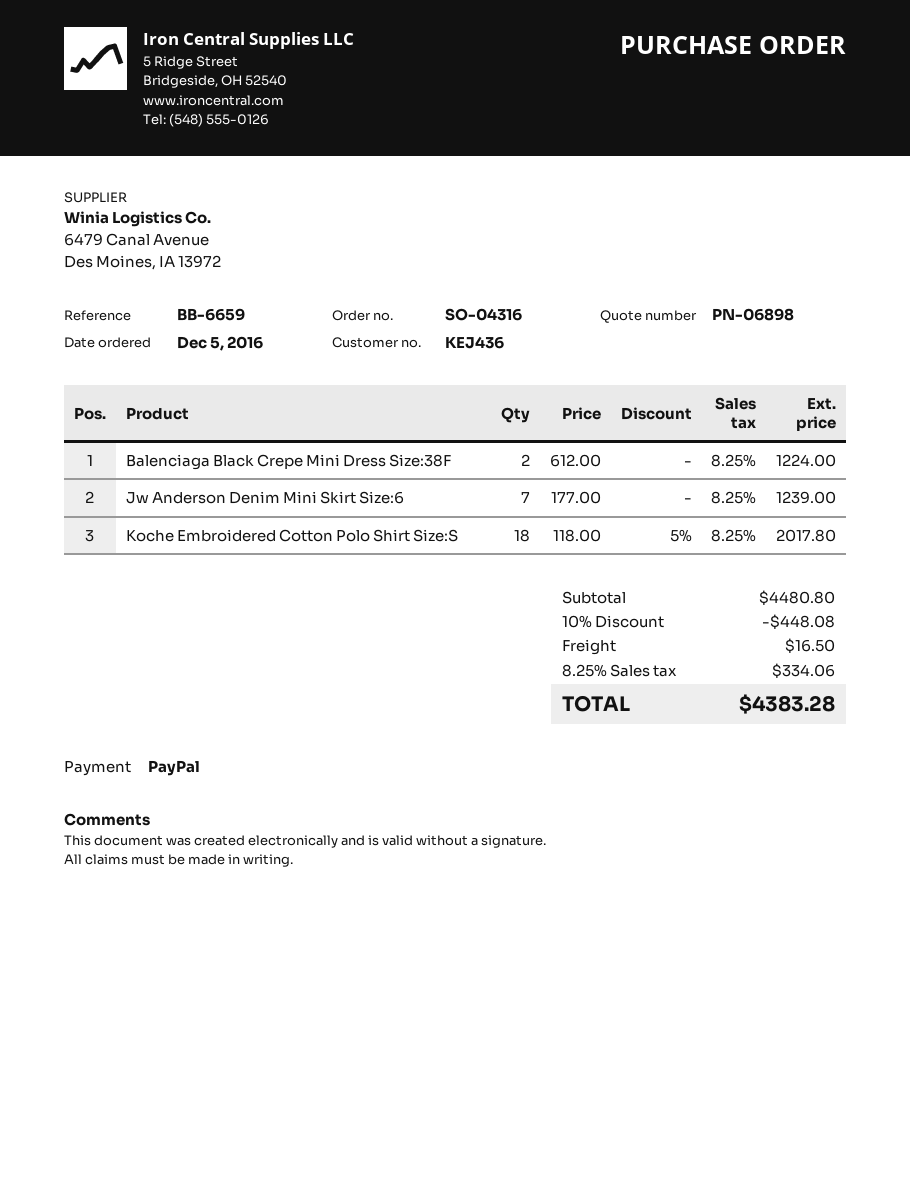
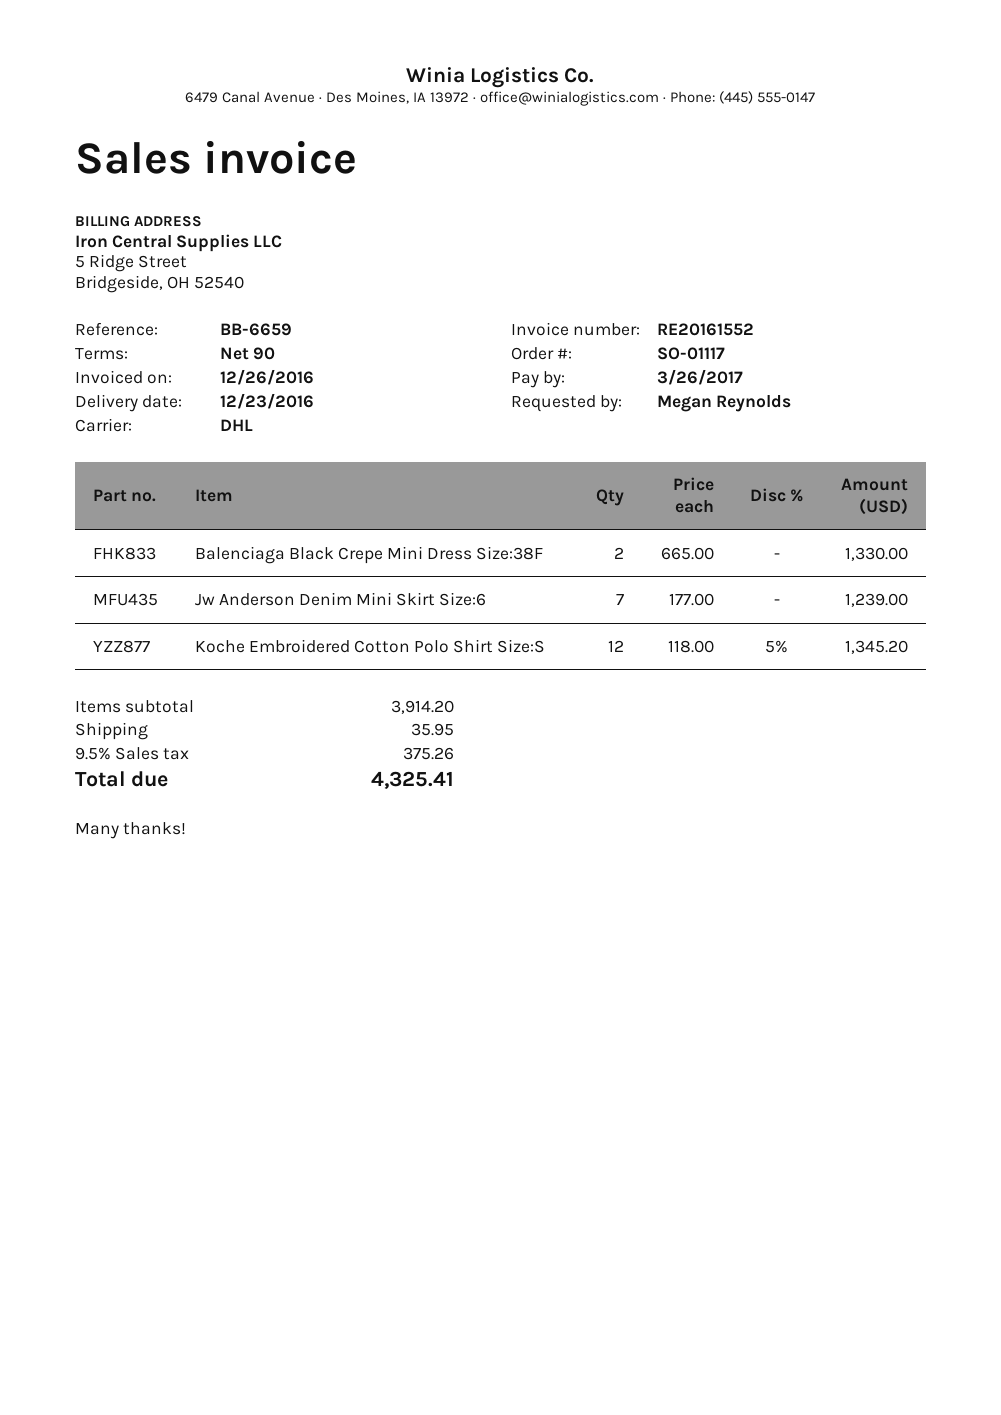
order number: SO-04316 -> SO-01117
Balenciaga Black Crepe Mini Dress Size:38F: 2 x 612.00 = 1224.00 -> 2 x 665.00 = 1330.00
Koche Embroidered Cotton Polo Shirt Size:S: 18 x 118.00 - 5% = 2017.80 -> 12 x 118.00 - 5% = 1345.20
subtotal: 4480.80 -> 3914.20
discount: 10% = 448.08 -> none
shipping: 16.50 -> 35.95
tax: 8.25% = 334.06 -> 9.5% = 375.26
total: 4383.28 -> 4325.41

